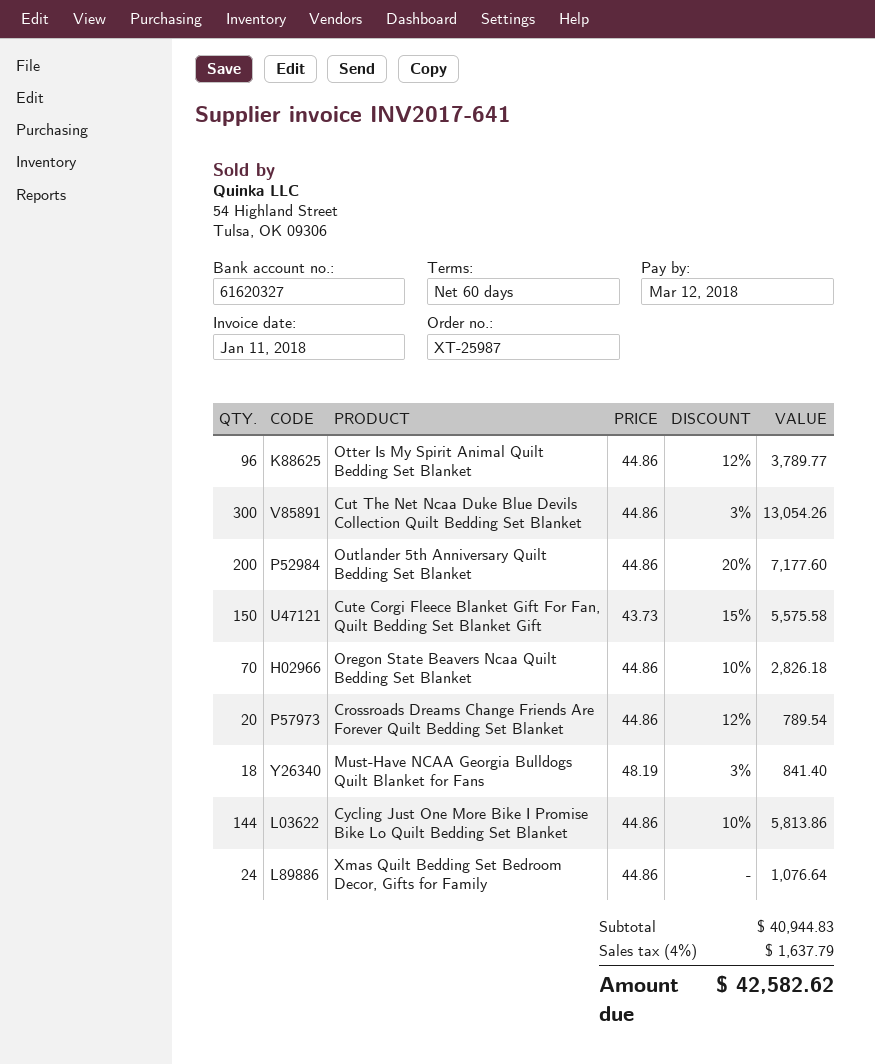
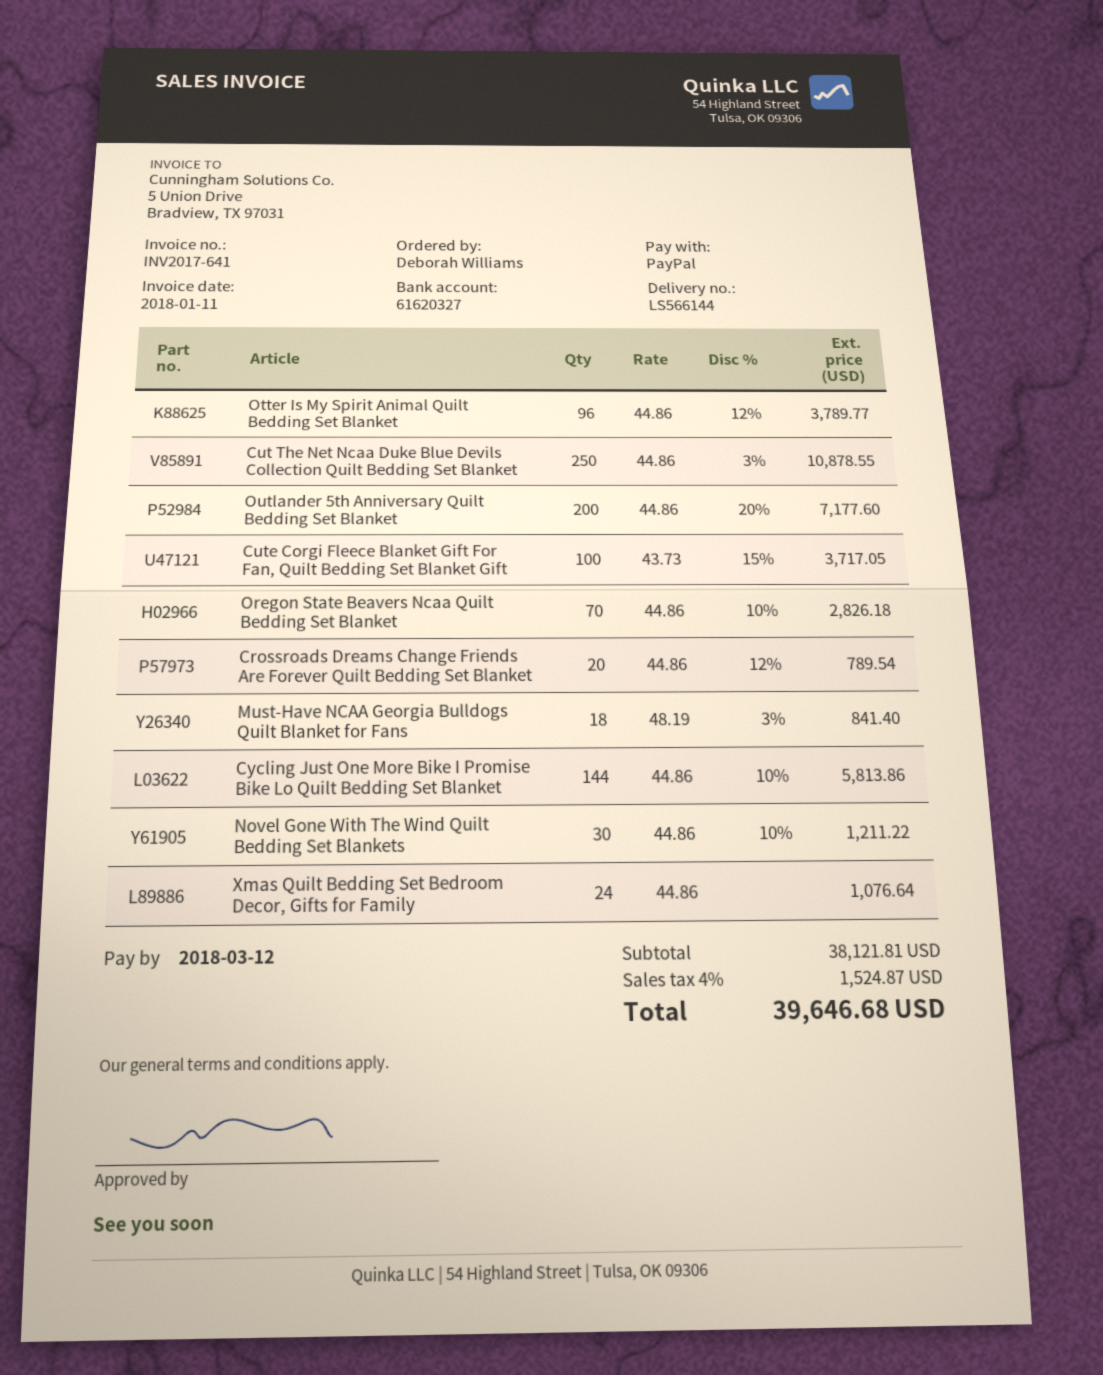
Cut The Net Ncaa Duke Blue Devils Collection Quilt Bedding Set Blanket: 300 x 44.86 - 3% = 13054.26 -> 250 x 44.86 - 3% = 10878.55
Cute Corgi Fleece Blanket Gift For Fan, Quilt Bedding Set Blanket Gift: 150 x 43.73 - 15% = 5575.58 -> 100 x 43.73 - 15% = 3717.05
Novel Gone With The Wind Quilt Bedding Set Blankets: none -> 30 x 44.86 - 10% = 1211.22
subtotal: 40944.83 -> 38121.81
tax: 4% = 1637.79 -> 4% = 1524.87
total: 42582.62 -> 39646.68

